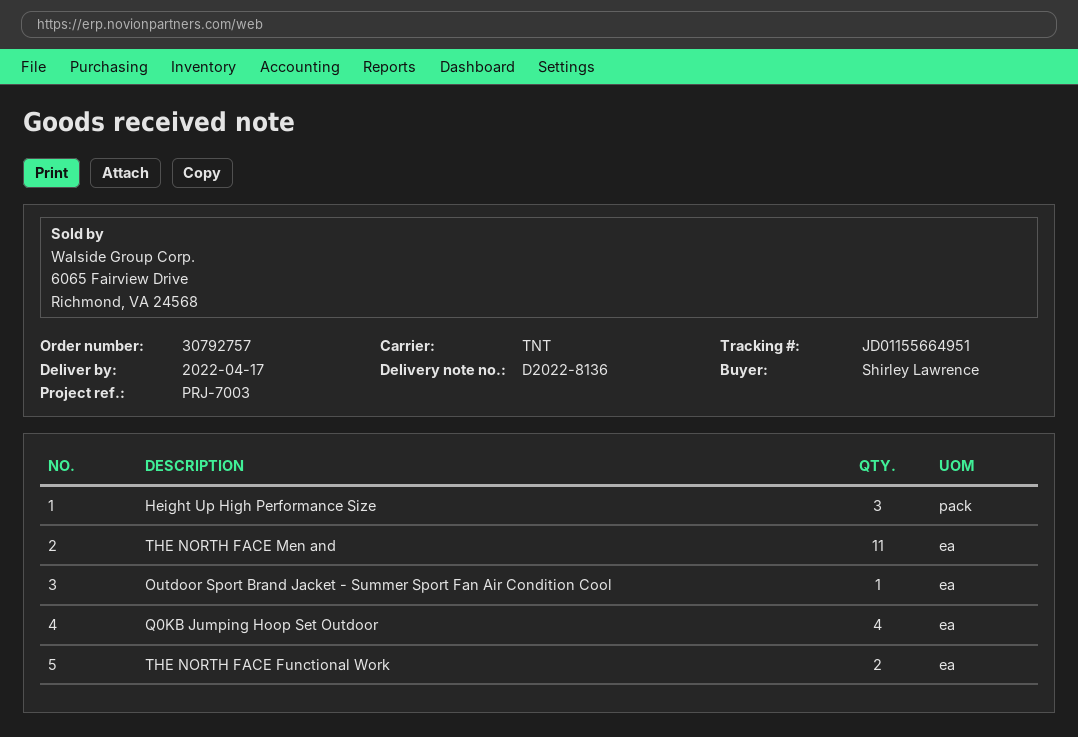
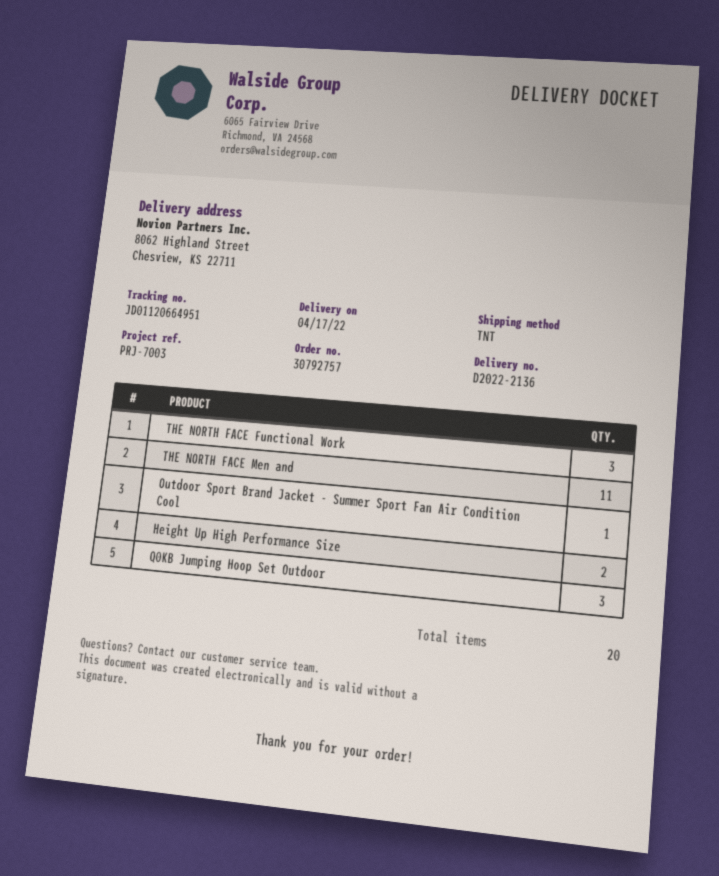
delivery note number: D2022-8136 -> D2022-2136
tracking number: JD01155664951 -> JD01120664951
Height Up High Performance Size: 3 -> 2
Q0KB Jumping Hoop Set Outdoor: 4 -> 3
THE NORTH FACE Functional Work: 2 -> 3

